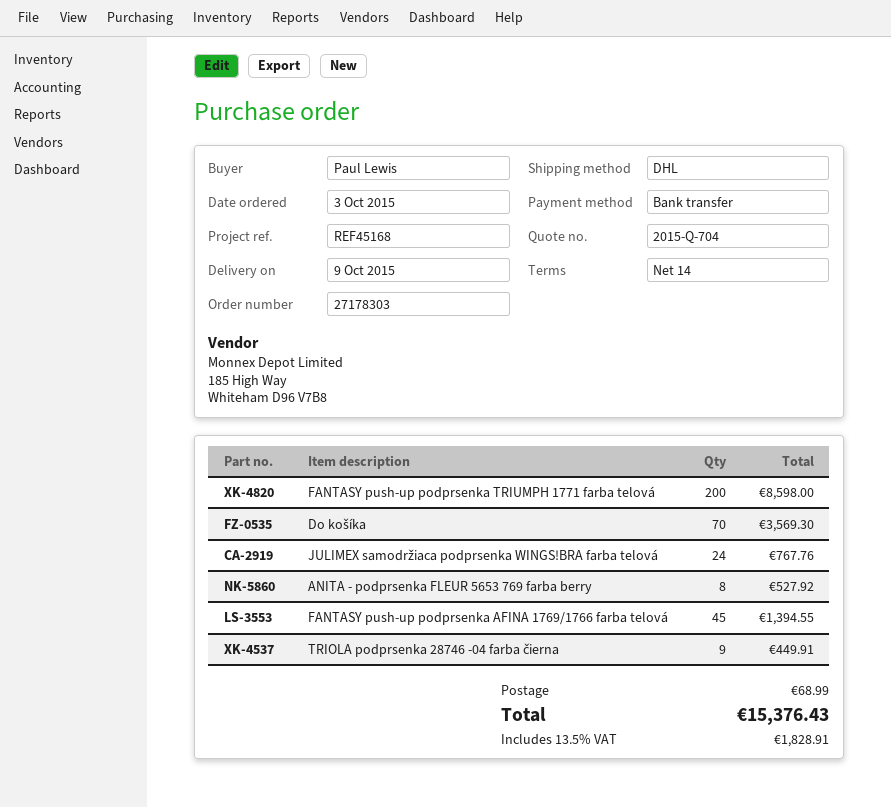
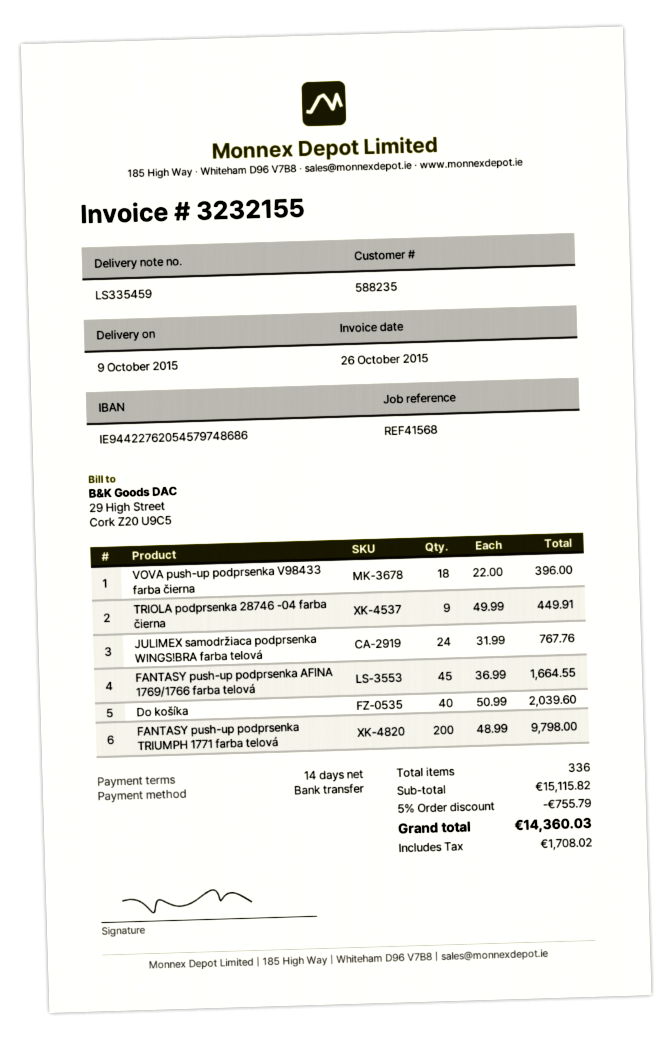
reference: REF45168 -> REF41568
FANTASY push-up podprsenka TRIUMPH 1771 farba telová: 200 for 8598.00 -> 200 for 9798.00
Do košíka: 70 for 3569.30 -> 40 for 2039.60
ANITA - podprsenka FLEUR 5653 769 farba berry: 8 for 527.92 -> none
FANTASY push-up podprsenka AFINA 1769/1766 farba telová: 45 for 1394.55 -> 45 for 1664.55
VOVA push-up podprsenka V98433 farba čierna: none -> 18 for 396.00
discount: none -> 5% = 755.79
shipping: 68.99 -> none
tax: 1828.91 -> 1708.02
total: 15376.43 -> 14360.03

